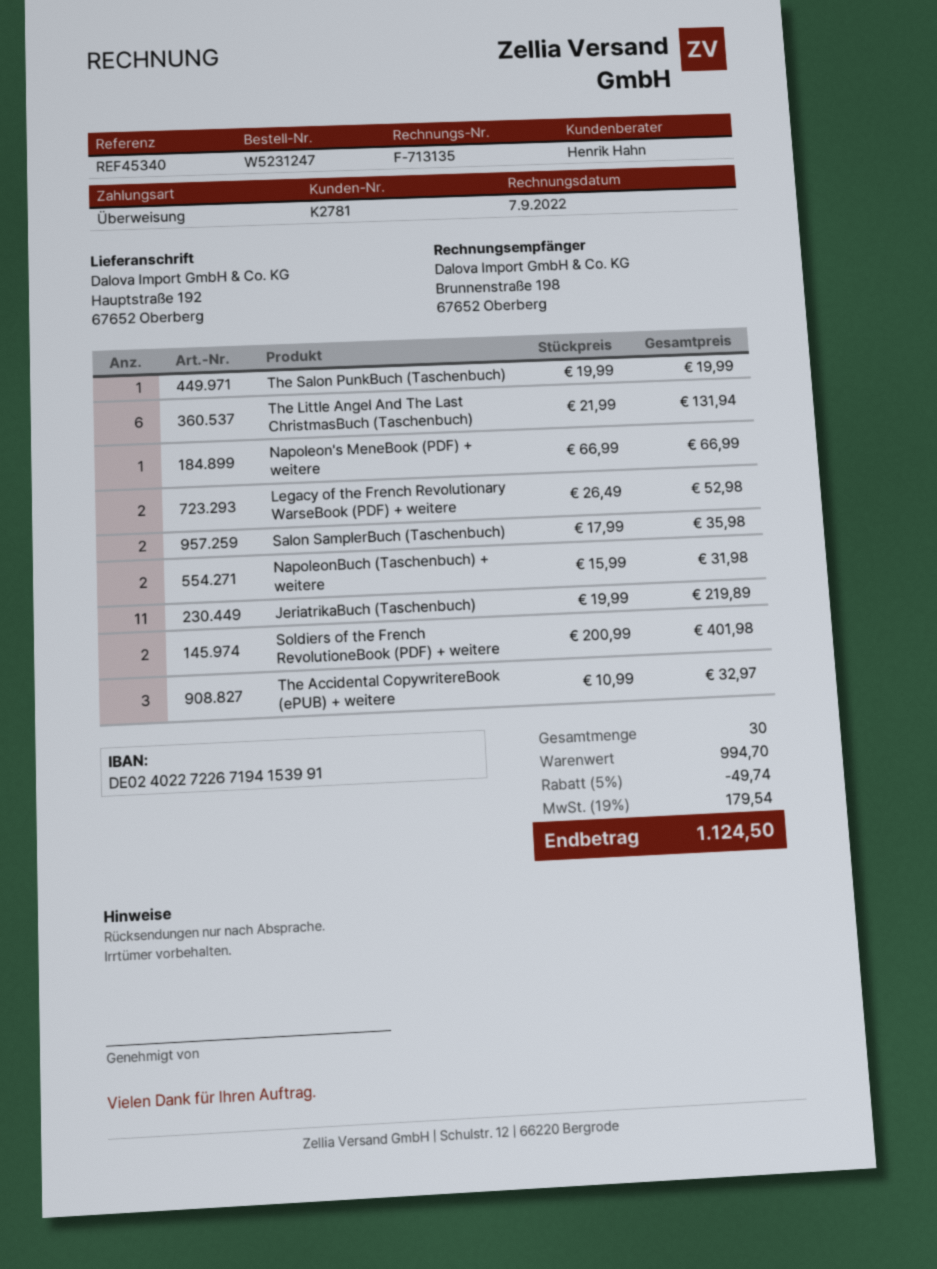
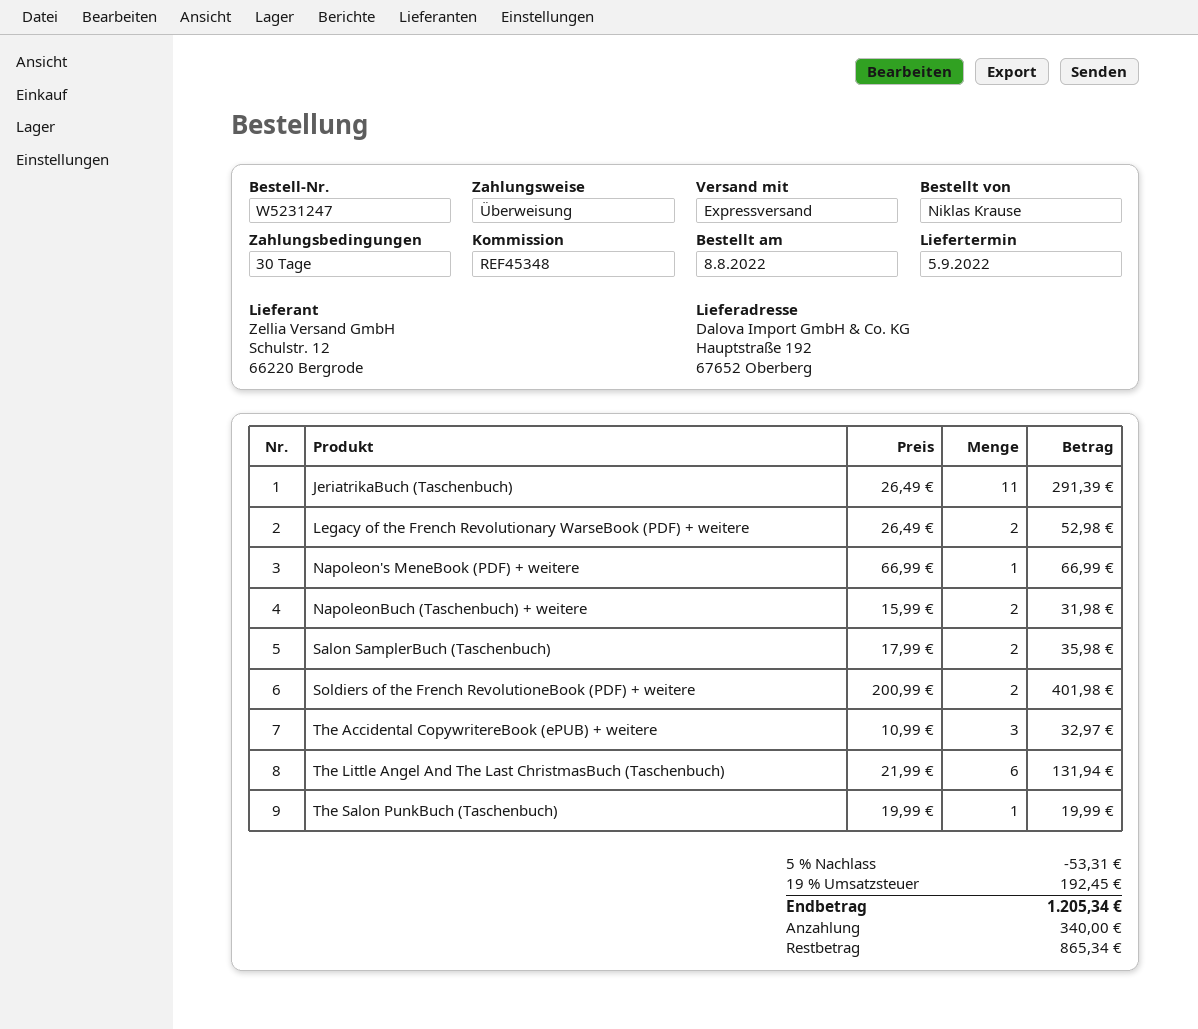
reference: REF45340 -> REF45348
JeriatrikaBuch (Taschenbuch): 11 x 19.99 = 219.89 -> 11 x 26.49 = 291.39
discount: 5% = 49.74 -> 5% = 53.31
tax: 19% = 179.54 -> 19% = 192.45
total: 1124.50 -> 1205.34

